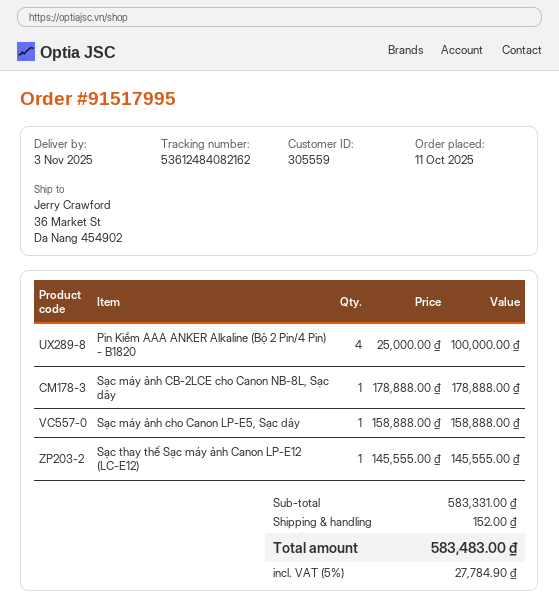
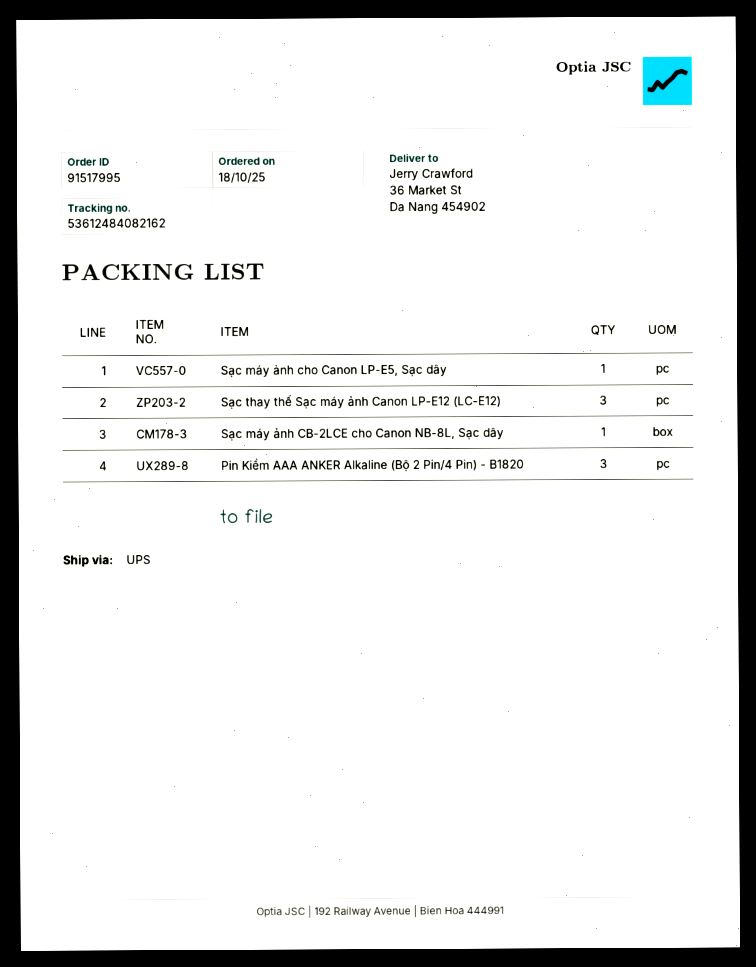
order date: 2025-10-11 -> 2025-10-18
Pin Kiềm AAA ANKER Alkaline (Bộ 2 Pin/4 Pin) - B1820: 4 -> 3
Sạc thay thế Sạc máy ảnh Canon LP-E12 (LC-E12): 1 -> 3

